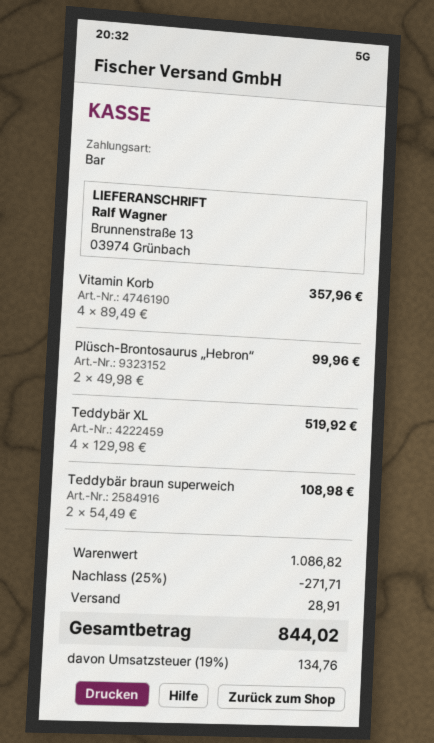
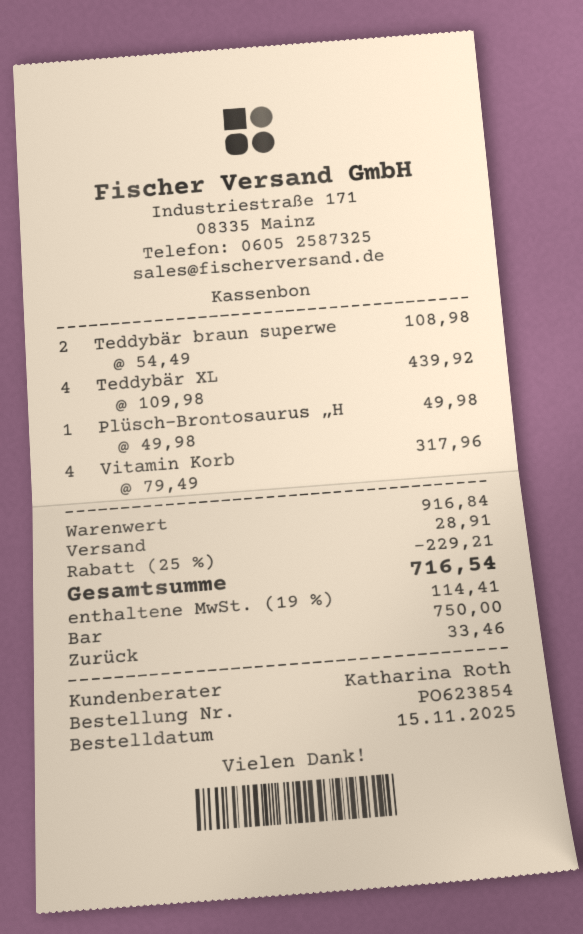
Vitamin Korb: 4 x 89.49 = 357.96 -> 4 x 79.49 = 317.96
Plüsch-Brontosaurus „Hebron“: 2 x 49.98 = 99.96 -> 1 x 49.98 = 49.98
Teddybär XL: 4 x 129.98 = 519.92 -> 4 x 109.98 = 439.92
subtotal: 1086.82 -> 916.84
discount: 25% = 271.71 -> 25% = 229.21
tax: 19% = 134.76 -> 19% = 114.41
total: 844.02 -> 716.54

